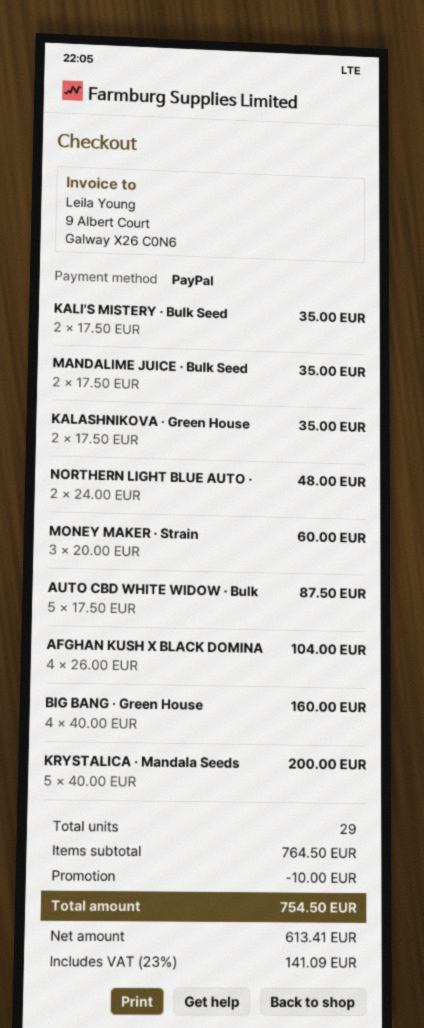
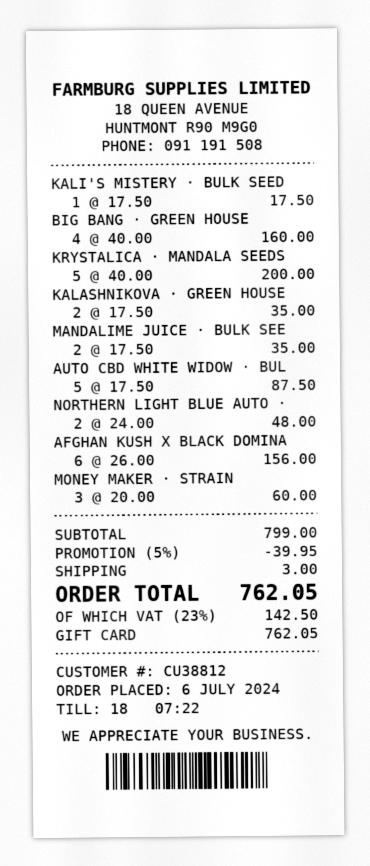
payment method: PayPal -> gift card
KALI'S MISTERY · Bulk Seed: 2 x 17.50 = 35.00 -> 1 x 17.50 = 17.50
AFGHAN KUSH X BLACK DOMINA: 4 x 26.00 = 104.00 -> 6 x 26.00 = 156.00
subtotal: 764.50 -> 799.00
discount: 10.00 -> 39.95
shipping: none -> 3.00
tax: 23% = 141.09 -> 23% = 142.50
total: 754.50 -> 762.05

